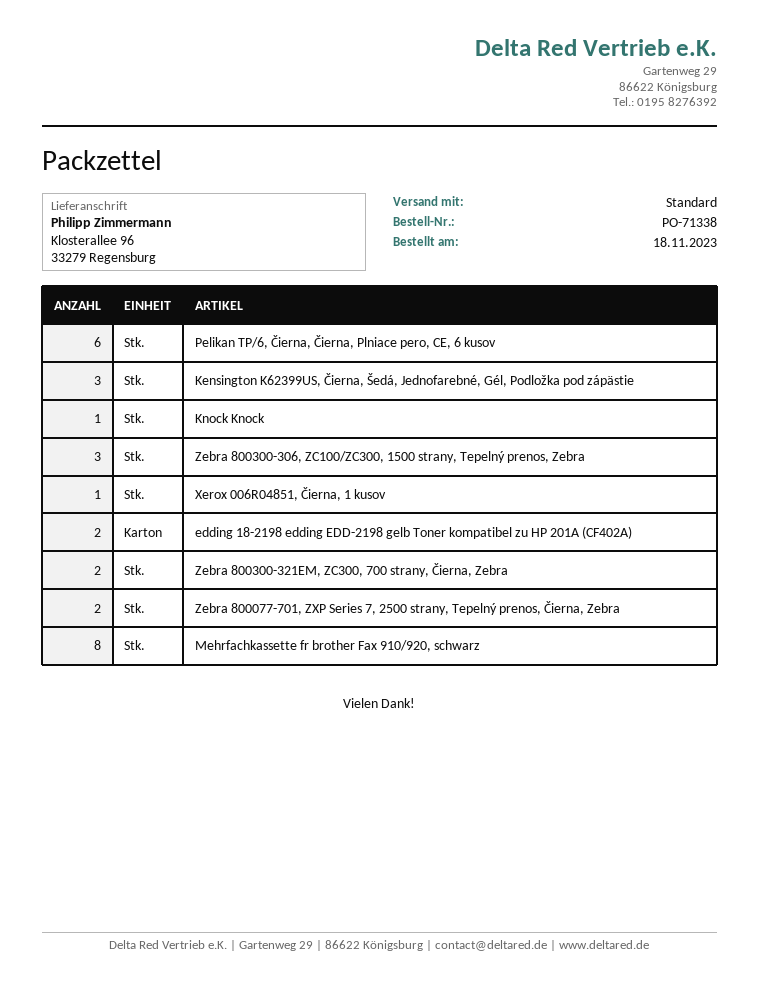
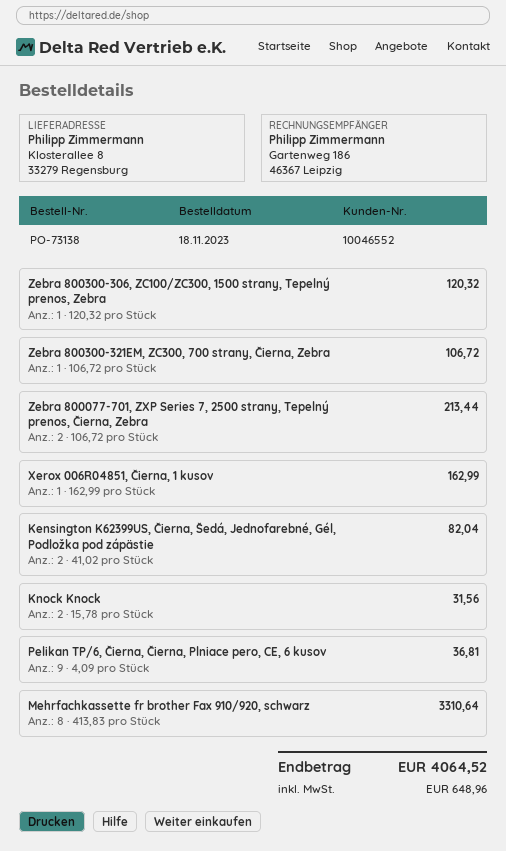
order number: PO-71338 -> PO-73138
ship to: Klosterallee 96, 33279 Regensburg -> Klosterallee 8, 33279 Regensburg
Pelikan TP/6, Čierna, Čierna, Plniace pero, CE, 6 kusov: 6 -> 9
Kensington K62399US, Čierna, Šedá, Jednofarebné, Gél, Podložka pod zápästie: 3 -> 2
Knock Knock: 1 -> 2
Zebra 800300-306, ZC100/ZC300, 1500 strany, Tepelný prenos, Zebra: 3 -> 1
edding 18-2198 edding EDD-2198 gelb Toner kompatibel zu HP 201A (CF402A): 2 -> none
Zebra 800300-321EM, ZC300, 700 strany, Čierna, Zebra: 2 -> 1

